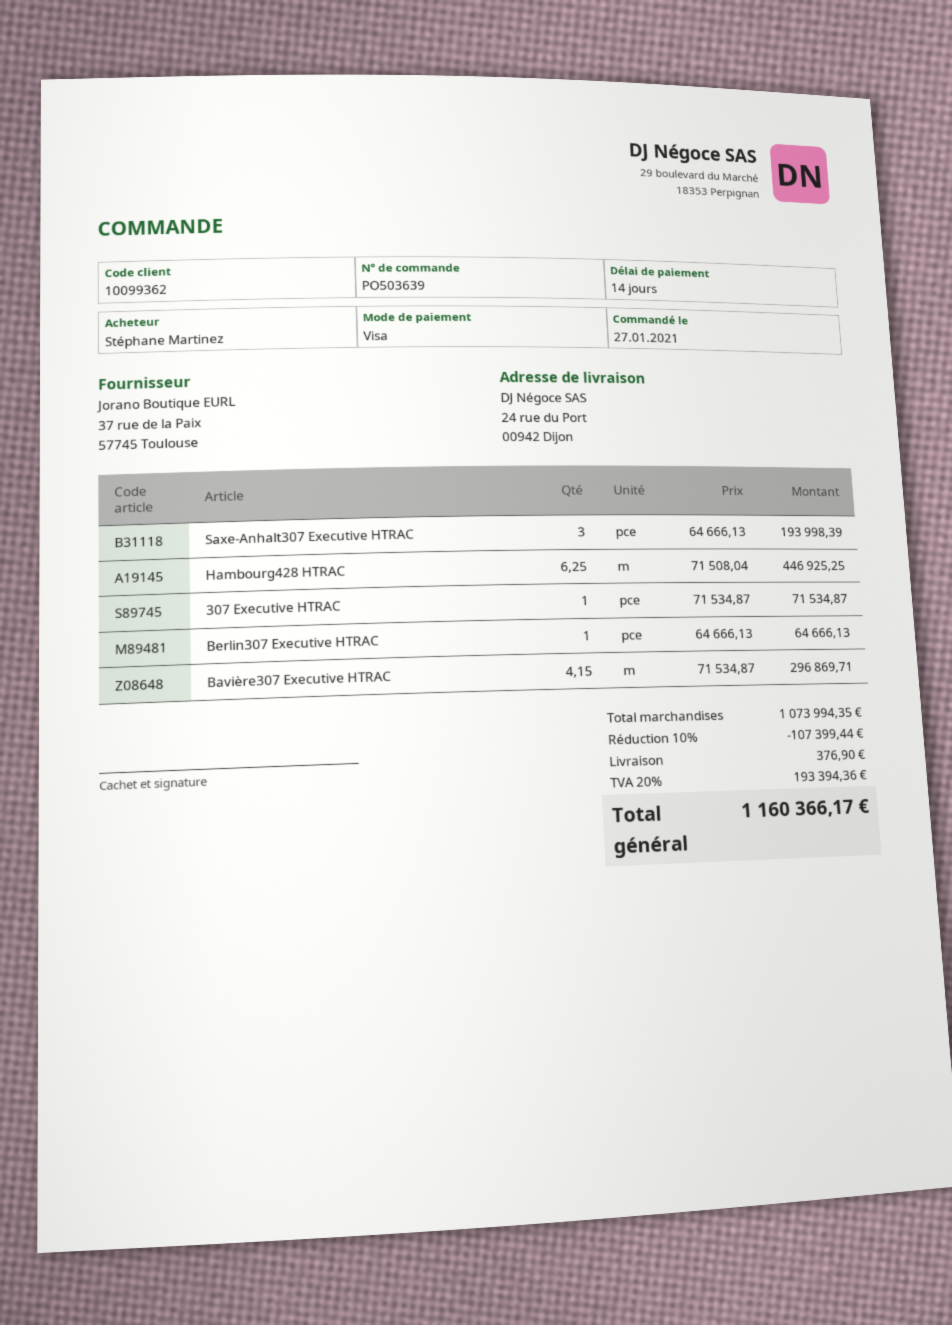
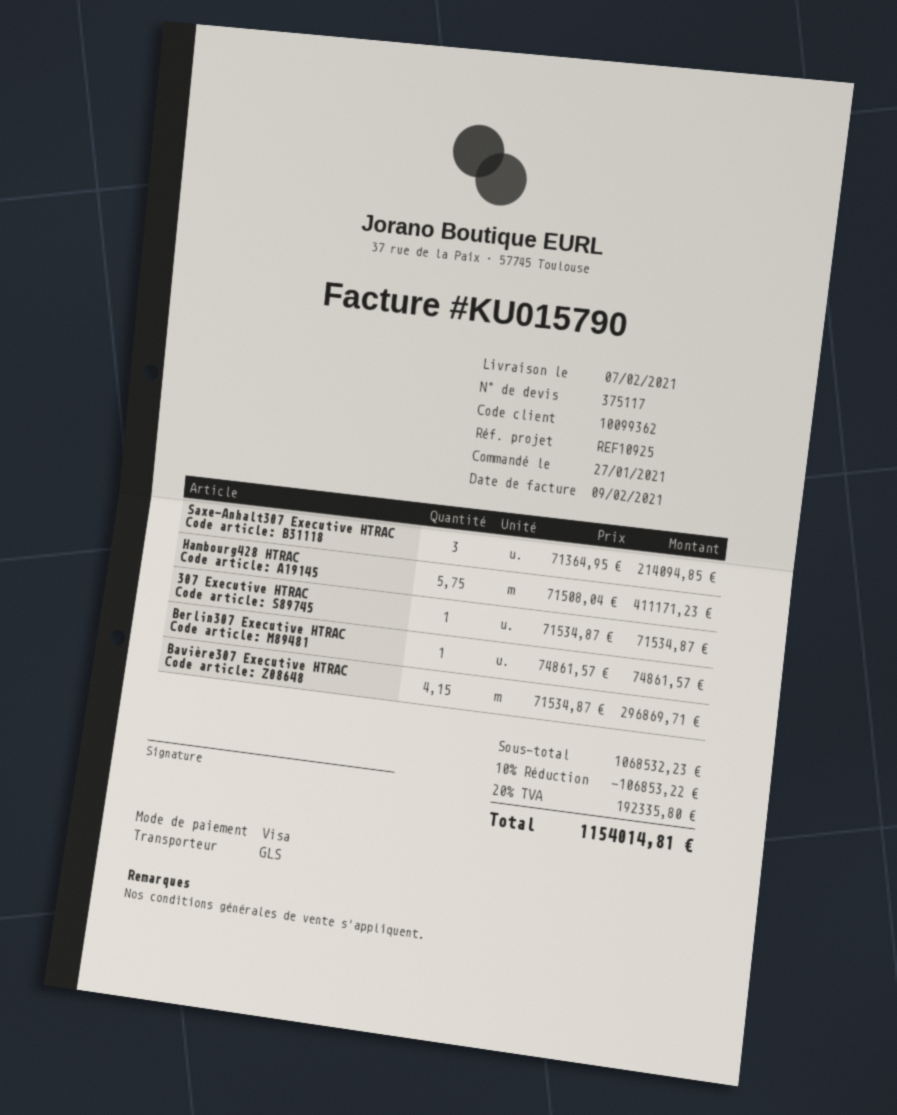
Saxe-Anhalt307 Executive HTRAC: 3 x 64666.13 = 193998.39 -> 3 x 71364.95 = 214094.85
Hambourg428 HTRAC: 6.25 x 71508.04 = 446925.25 -> 5.75 x 71508.04 = 411171.23
Berlin307 Executive HTRAC: 1 x 64666.13 = 64666.13 -> 1 x 74861.57 = 74861.57
subtotal: 1073994.35 -> 1068532.23
discount: 10% = 107399.44 -> 10% = 106853.22
shipping: 376.90 -> none
tax: 20% = 193394.36 -> 20% = 192335.80
total: 1160366.17 -> 1154014.81

